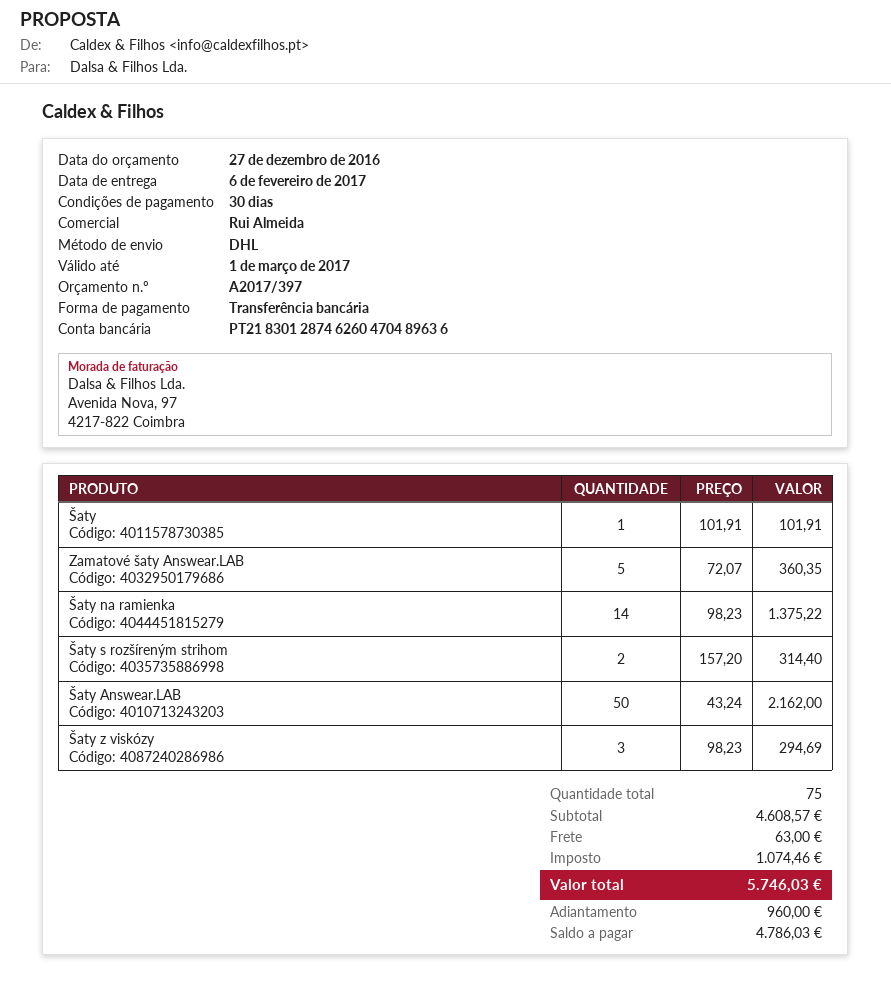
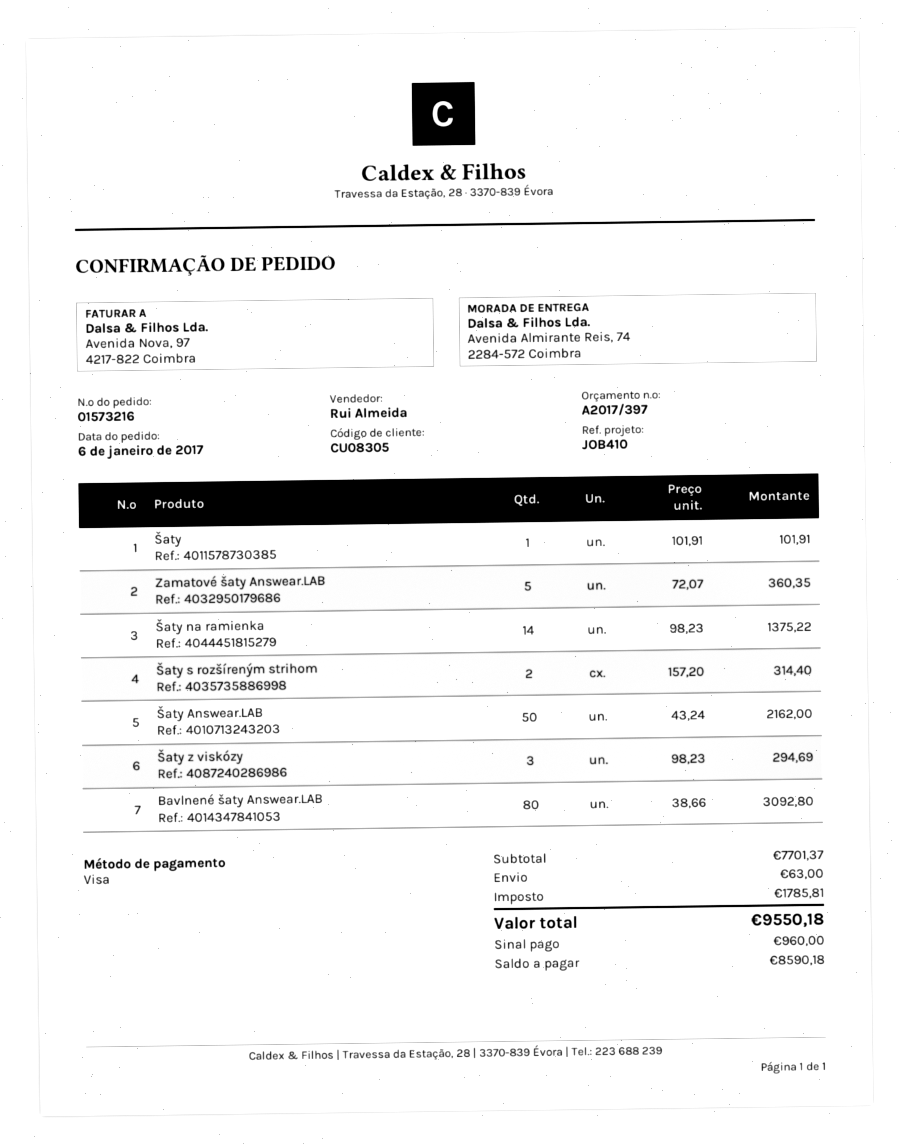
payment method: bank transfer -> Visa
Bavlnené šaty Answear.LAB: none -> 80 x 38.66 = 3092.80
subtotal: 4608.57 -> 7701.37
tax: 1074.46 -> 1785.81
total: 5746.03 -> 9550.18
balance: 4786.03 -> 8590.18

